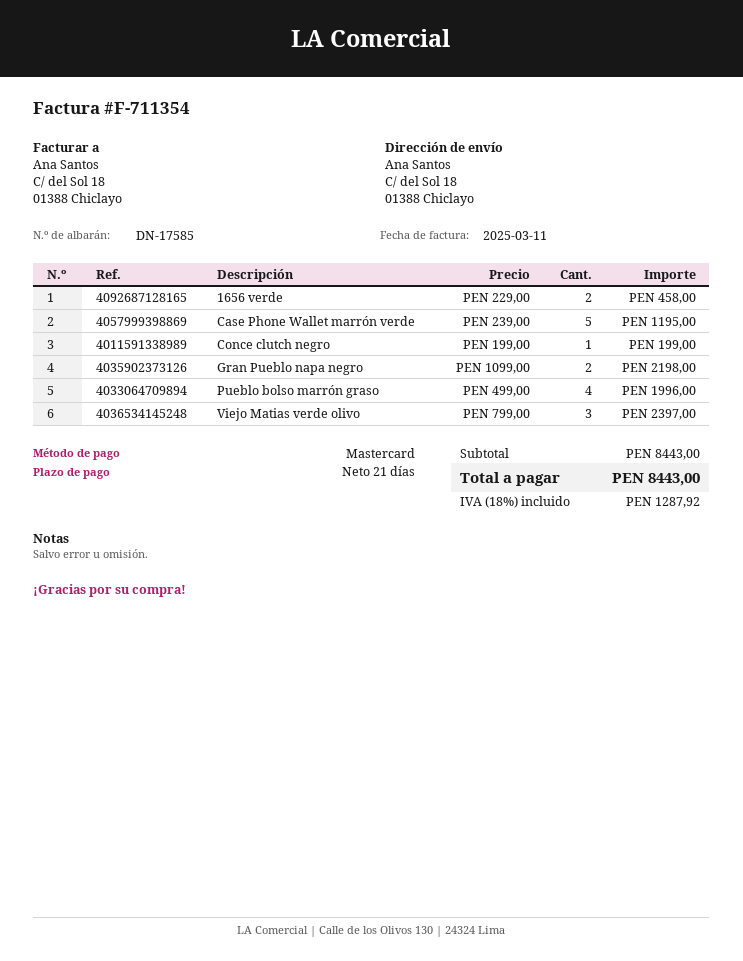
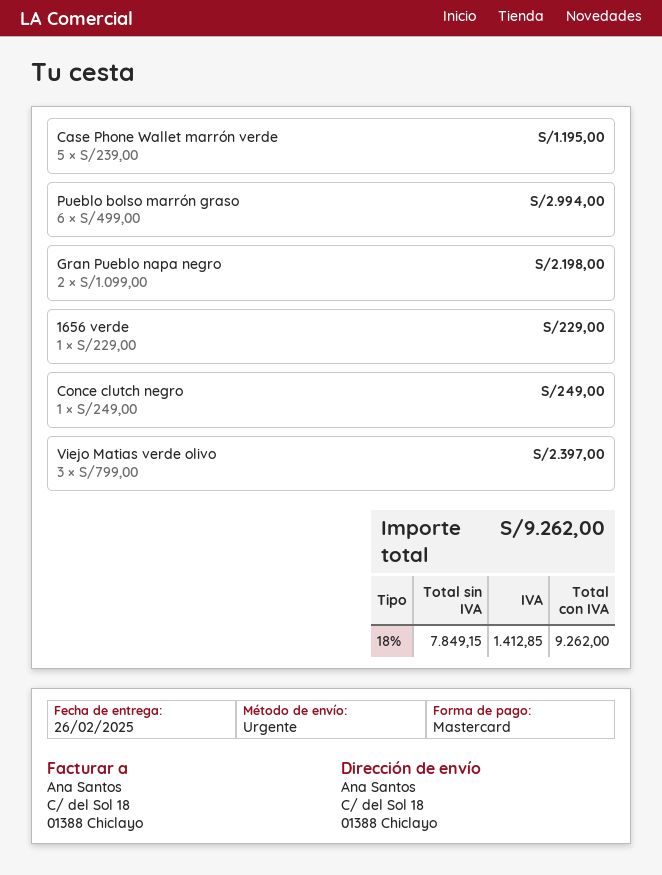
1656 verde: 2 x 229.00 = 458.00 -> 1 x 229.00 = 229.00
Conce clutch negro: 1 x 199.00 = 199.00 -> 1 x 249.00 = 249.00
Pueblo bolso marrón graso: 4 x 499.00 = 1996.00 -> 6 x 499.00 = 2994.00
tax: 18% = 1287.92 -> 18% = 1412.85
total: 8443.00 -> 9262.00

